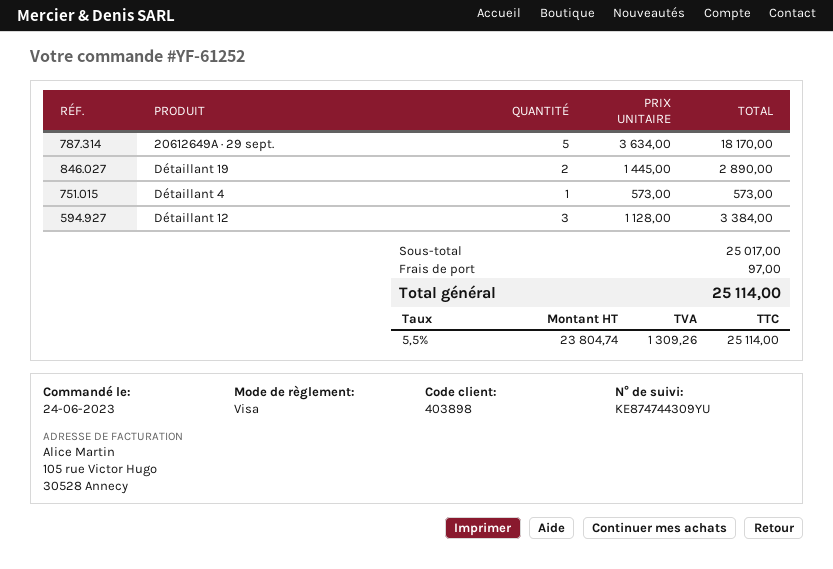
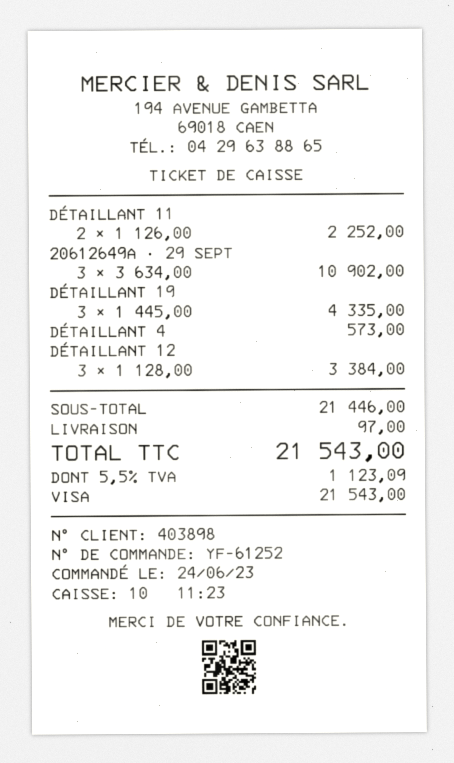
20612649A · 29 sept.: 5 x 3634.00 = 18170.00 -> 3 x 3634.00 = 10902.00
Détaillant 19: 2 x 1445.00 = 2890.00 -> 3 x 1445.00 = 4335.00
DÉTAILLANT 11: none -> 2 x 1126.00 = 2252.00
subtotal: 25017.00 -> 21446.00
tax: 5.5% = 1309.26 -> 5.5% = 1123.09
total: 25114.00 -> 21543.00

